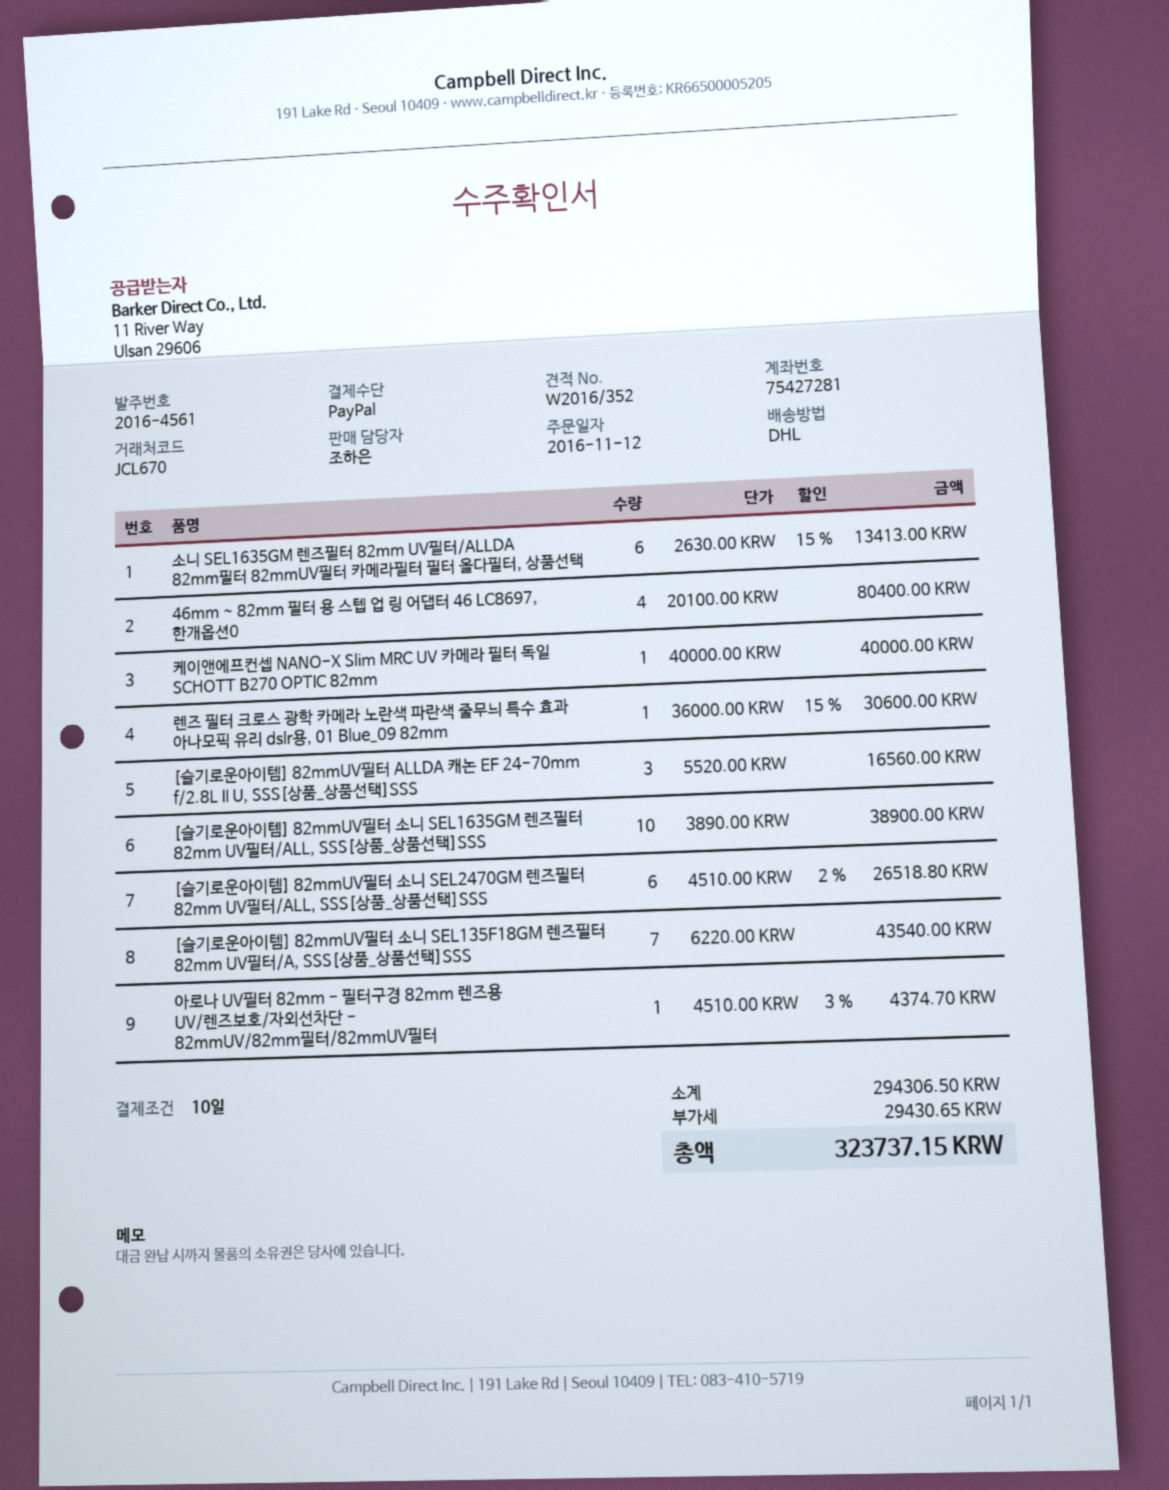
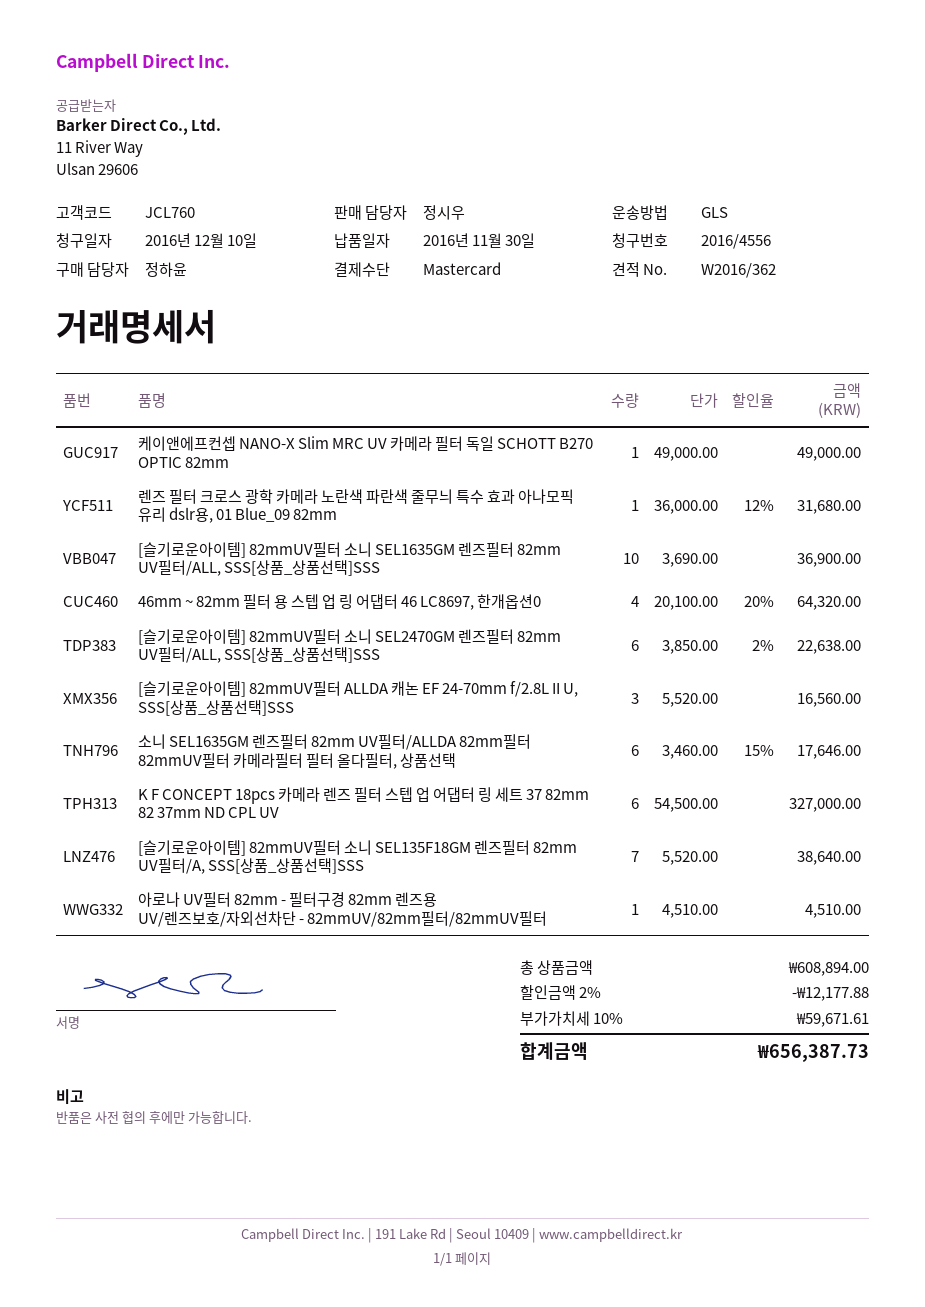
quote number: W2016/352 -> W2016/362
customer number: JCL670 -> JCL760
sales rep: 조하은 -> 정시우
payment method: PayPal -> Mastercard
shipping method: DHL -> GLS
소니 SEL1635GM 렌즈필터 82mm UV필터/ALLDA 82mm필터 82mmUV필터 카메라필터 필터 올다필터, 상품선택: 6 x 2630.00 - 15% = 13413.00 -> 6 x 3460.00 - 15% = 17646.00
46mm ~ 82mm 필터 용 스텝 업 링 어댑터 46 LC8697, 한개옵션0: 4 x 20100.00 = 80400.00 -> 4 x 20100.00 - 20% = 64320.00
케이앤에프컨셉 NANO-X Slim MRC UV 카메라 필터 독일 SCHOTT B270 OPTIC 82mm: 1 x 40000.00 = 40000.00 -> 1 x 49000.00 = 49000.00
렌즈 필터 크로스 광학 카메라 노란색 파란색 줄무늬 특수 효과 아나모픽 유리 dslr용, 01 Blue_09 82mm: 1 x 36000.00 - 15% = 30600.00 -> 1 x 36000.00 - 12% = 31680.00
[슬기로운아이템] 82mmUV필터 소니 SEL1635GM 렌즈필터 82mm UV필터/ALL, SSS[상품_상품선택]SSS: 10 x 3890.00 = 38900.00 -> 10 x 3690.00 = 36900.00
[슬기로운아이템] 82mmUV필터 소니 SEL2470GM 렌즈필터 82mm UV필터/ALL, SSS[상품_상품선택]SSS: 6 x 4510.00 - 2% = 26518.80 -> 6 x 3850.00 - 2% = 22638.00
[슬기로운아이템] 82mmUV필터 소니 SEL135F18GM 렌즈필터 82mm UV필터/A, SSS[상품_상품선택]SSS: 7 x 6220.00 = 43540.00 -> 7 x 5520.00 = 38640.00
아로나 UV필터 82mm - 필터구경 82mm 렌즈용 UV/렌즈보호/자외선차단 - 82mmUV/82mm필터/82mmUV필터: 1 x 4510.00 - 3% = 4374.70 -> 1 x 4510.00 = 4510.00
K F CONCEPT 18pcs 카메라 렌즈 필터 스텝 업 어댑터 링 세트 37 82mm 82 37mm ND CPL UV: none -> 6 x 54500.00 = 327000.00
subtotal: 294306.50 -> 608894.00
discount: none -> 2% = 12177.88
tax: 29430.65 -> 59671.61
total: 323737.15 -> 656387.73

